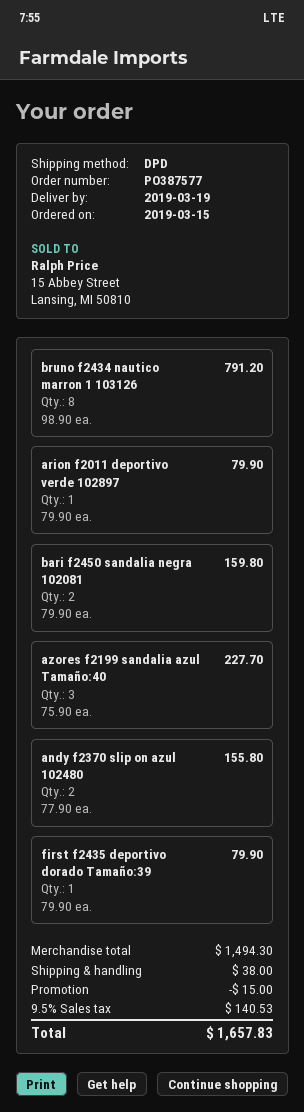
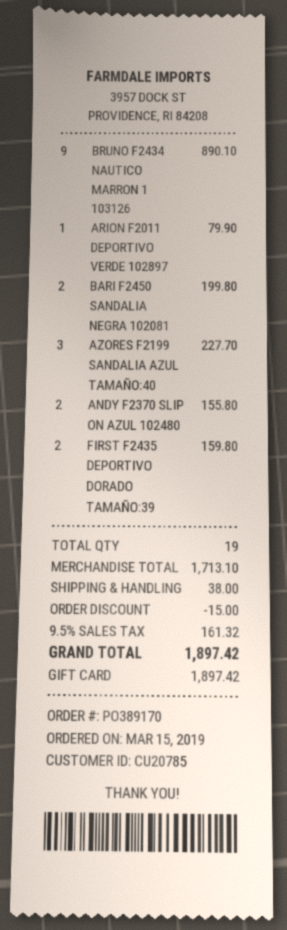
order number: PO387577 -> PO389170
bruno f2434 nautico marron 1 103126: 8 for 791.20 -> 9 for 890.10
bari f2450 sandalia negra 102081: 2 for 159.80 -> 2 for 199.80
first f2435 deportivo dorado Tamaño:39: 1 for 79.90 -> 2 for 159.80
subtotal: 1494.30 -> 1713.10
tax: 9.5% = 140.53 -> 9.5% = 161.32
total: 1657.83 -> 1897.42

